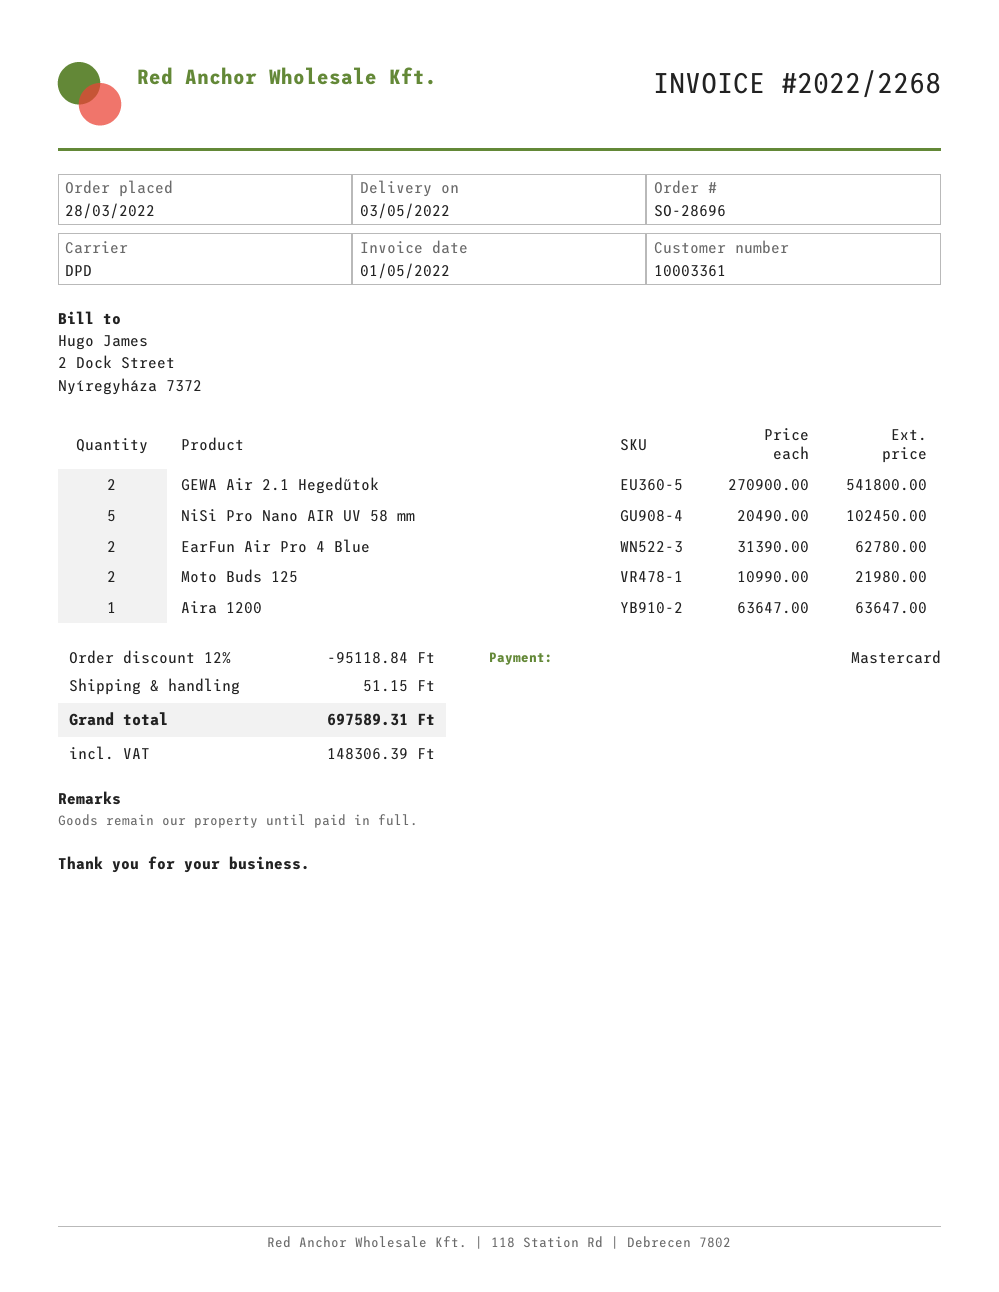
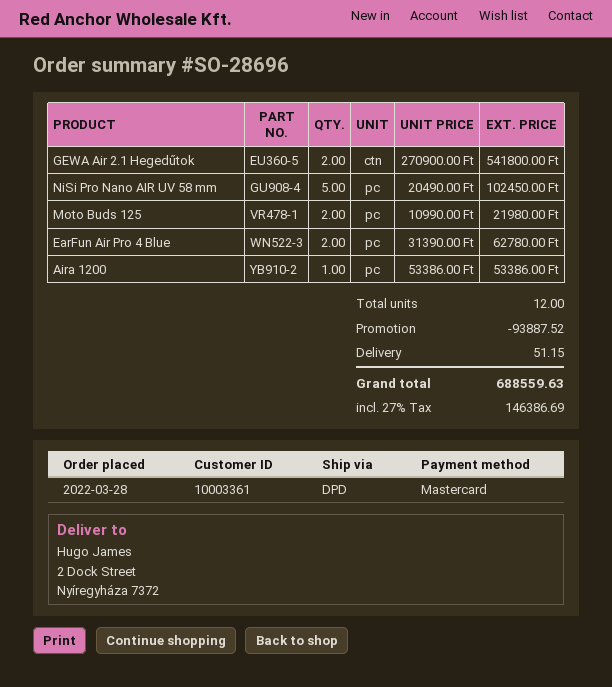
Aira 1200: 1 x 63647.00 = 63647.00 -> 1 x 53386.00 = 53386.00
discount: 95118.84 -> 93887.52
tax: 148306.39 -> 146386.69
total: 697589.31 -> 688559.63

